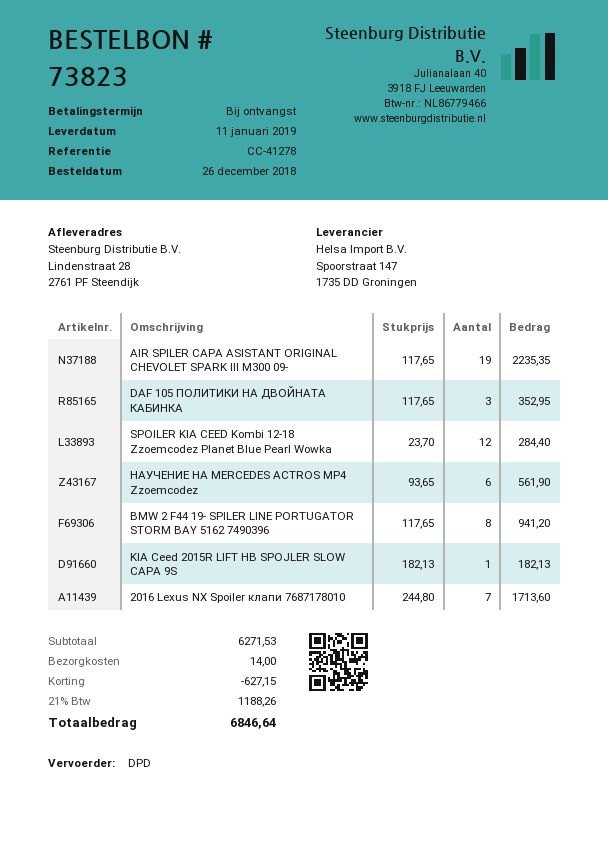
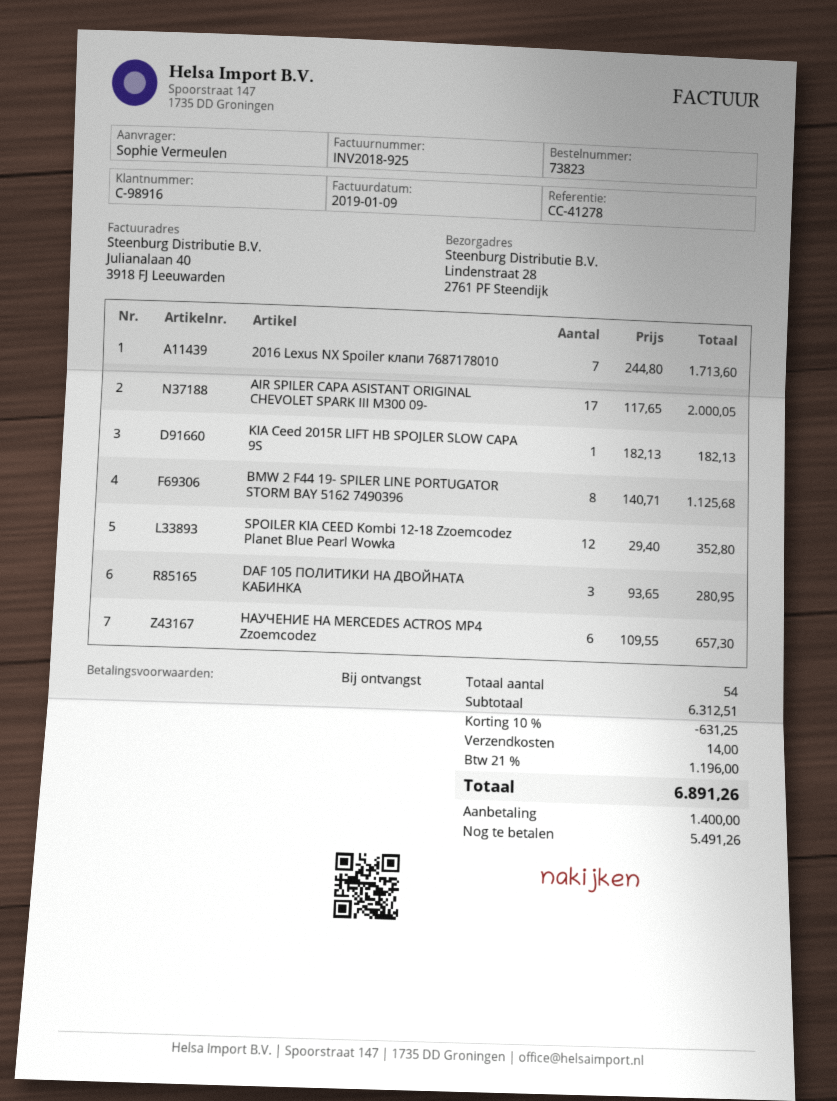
AIR SPILER CAPA ASISTANT ORIGINAL CHEVOLET SPARK III M300 09-: 19 x 117.65 = 2235.35 -> 17 x 117.65 = 2000.05
DAF 105 ПОЛИТИКИ НА ДВОЙНАТА КАБИНКА: 3 x 117.65 = 352.95 -> 3 x 93.65 = 280.95
SPOILER KIA CEED Kombi 12-18 Zzoemcodez Planet Blue Pearl Wowka: 12 x 23.70 = 284.40 -> 12 x 29.40 = 352.80
НАУЧЕНИЕ НА MERCEDES ACTROS MP4 Zzoemcodez: 6 x 93.65 = 561.90 -> 6 x 109.55 = 657.30
BMW 2 F44 19- SPILER LINE PORTUGATOR STORM BAY 5162 7490396: 8 x 117.65 = 941.20 -> 8 x 140.71 = 1125.68
subtotal: 6271.53 -> 6312.51
discount: 627.15 -> 631.25
tax: 21% = 1188.26 -> 21% = 1196.00
total: 6846.64 -> 6891.26

